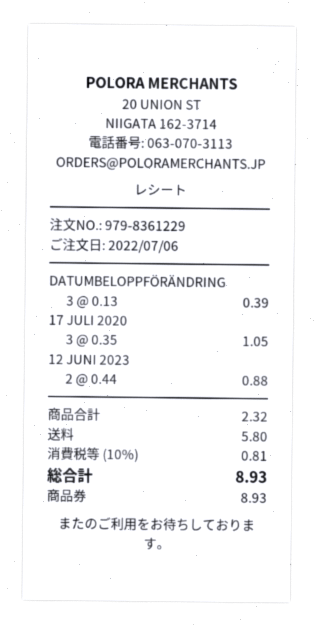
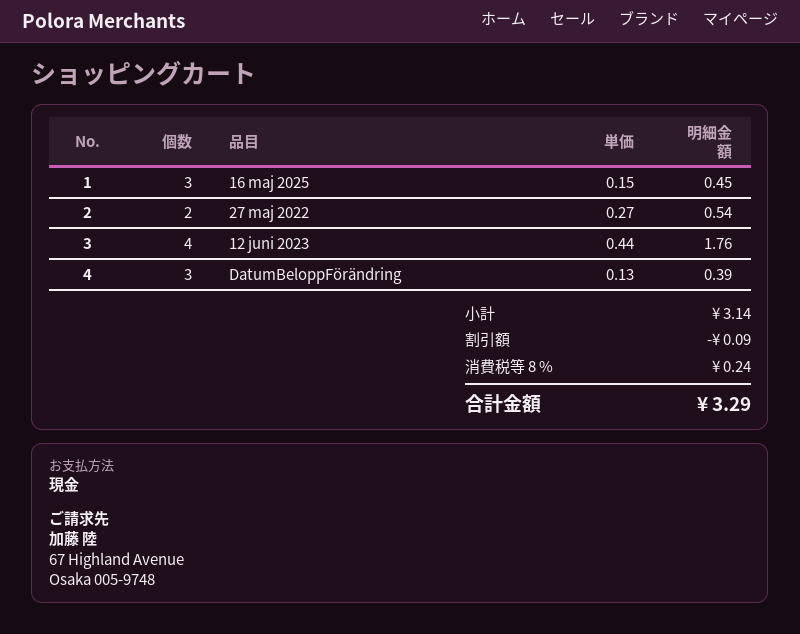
payment method: gift card -> cash
17 JULI 2020: 3 x 0.35 = 1.05 -> none
12 JUNI 2023: 2 x 0.44 = 0.88 -> 4 x 0.44 = 1.76
16 maj 2025: none -> 3 x 0.15 = 0.45
27 maj 2022: none -> 2 x 0.27 = 0.54
subtotal: 2.32 -> 3.14
discount: none -> 0.09
shipping: 5.80 -> none
tax: 10% = 0.81 -> 8% = 0.24
total: 8.93 -> 3.29

